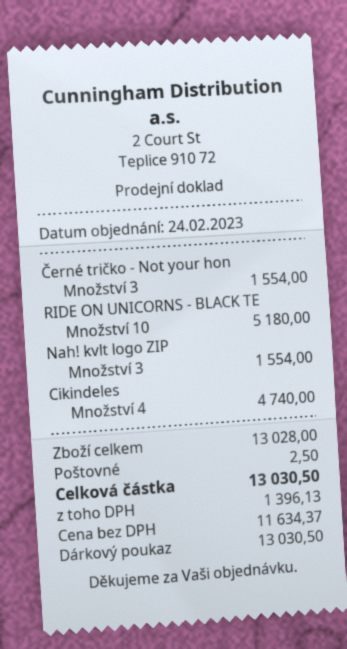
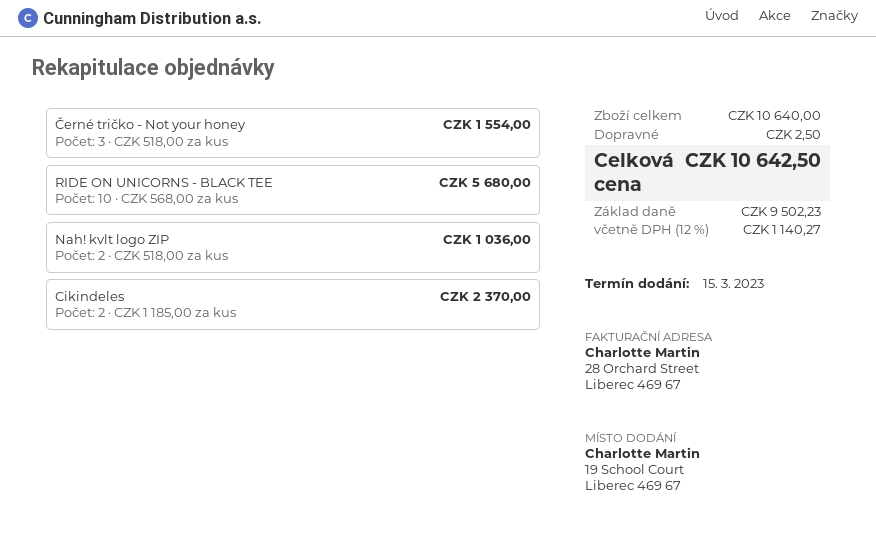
RIDE ON UNICORNS - BLACK TE: 10 for 5180.00 -> 10 for 5680.00
Nah! kvlt logo ZIP: 3 for 1554.00 -> 2 for 1036.00
Cikindeles: 4 for 4740.00 -> 2 for 2370.00
subtotal: 13028.00 -> 10640.00
net: 11634.37 -> 9502.23
tax: 1396.13 -> 1140.27
total: 13030.50 -> 10642.50

